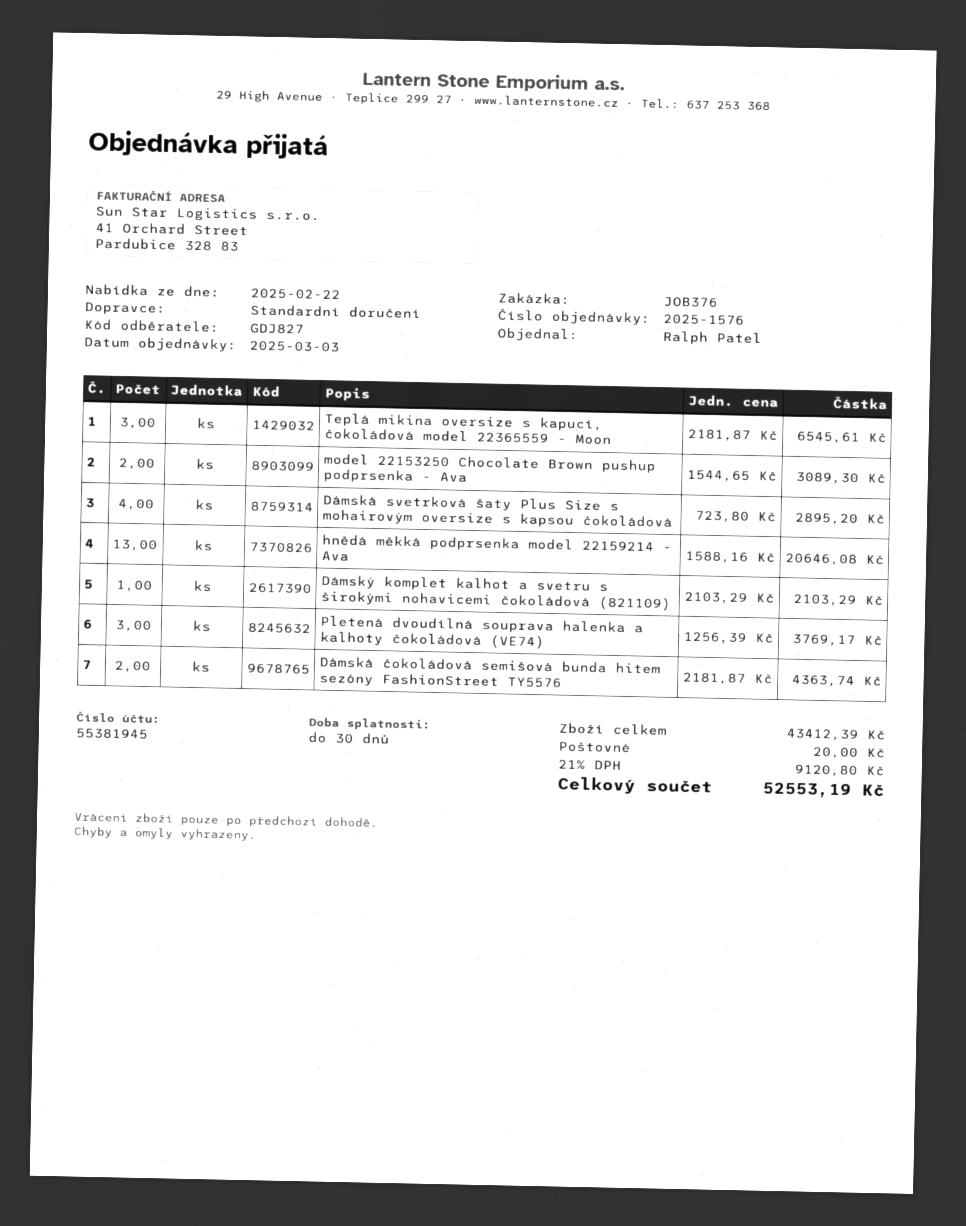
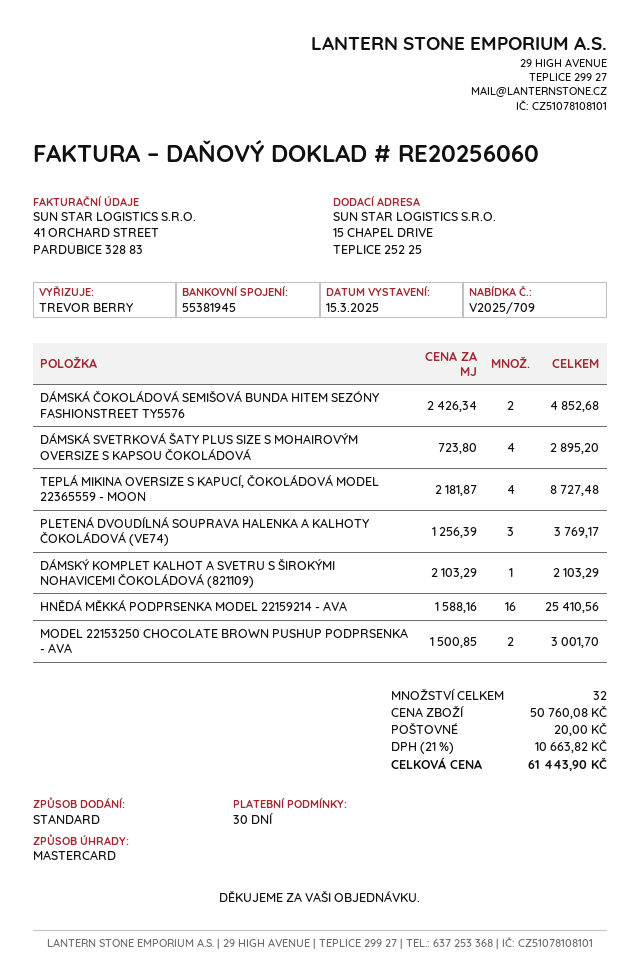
Teplá mikina oversize s kapucí, čokoládová model 22365559 - Moon: 3 x 2181.87 = 6545.61 -> 4 x 2181.87 = 8727.48
model 22153250 Chocolate Brown pushup podprsenka - Ava: 2 x 1544.65 = 3089.30 -> 2 x 1500.85 = 3001.70
hnědá měkká podprsenka model 22159214 - Ava: 13 x 1588.16 = 20646.08 -> 16 x 1588.16 = 25410.56
Dámská čokoládová semišová bunda hitem sezóny FashionStreet TY5576: 2 x 2181.87 = 4363.74 -> 2 x 2426.34 = 4852.68
subtotal: 43412.39 -> 50760.08
tax: 21% = 9120.80 -> 21% = 10663.82
total: 52553.19 -> 61443.90

